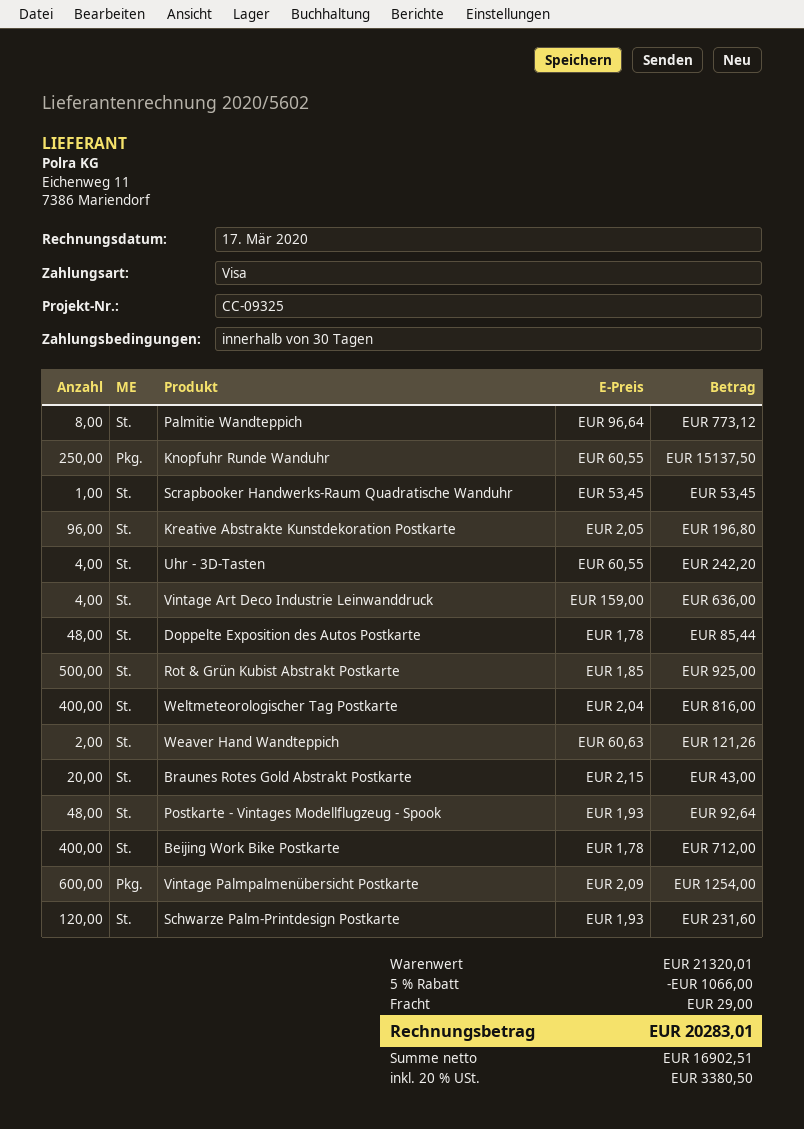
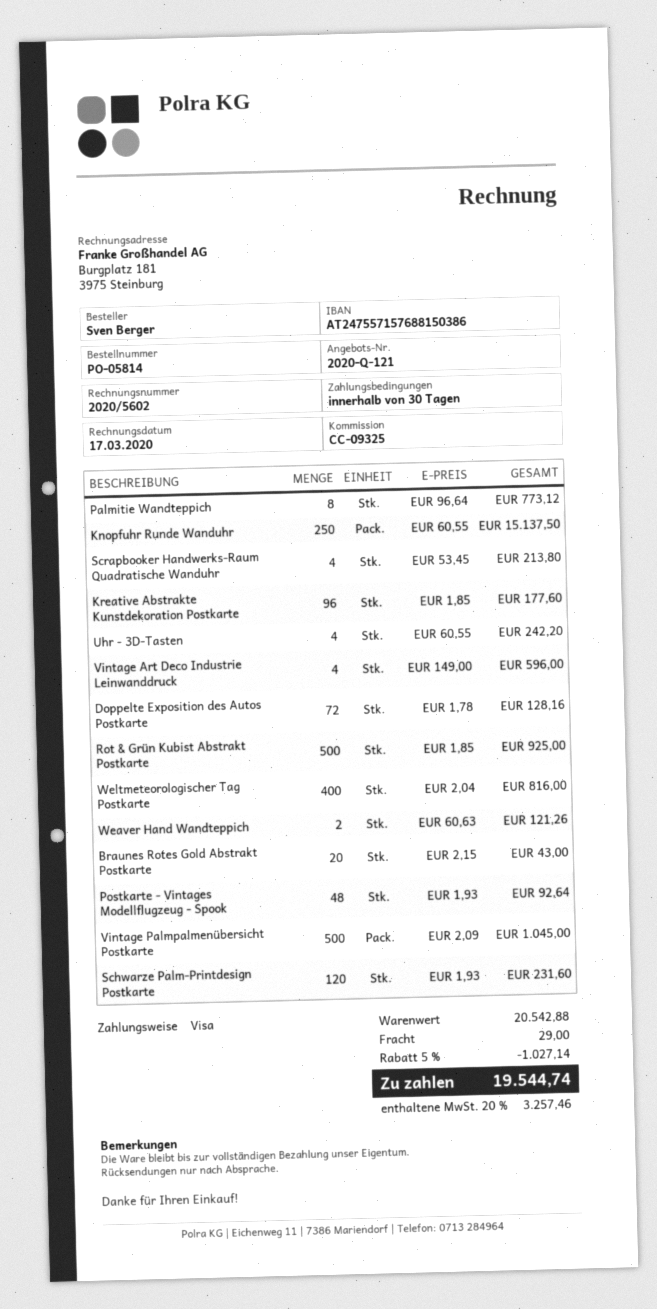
Scrapbooker Handwerks-Raum Quadratische Wanduhr: 1 x 53.45 = 53.45 -> 4 x 53.45 = 213.80
Kreative Abstrakte Kunstdekoration Postkarte: 96 x 2.05 = 196.80 -> 96 x 1.85 = 177.60
Vintage Art Deco Industrie Leinwanddruck: 4 x 159.00 = 636.00 -> 4 x 149.00 = 596.00
Doppelte Exposition des Autos Postkarte: 48 x 1.78 = 85.44 -> 72 x 1.78 = 128.16
Beijing Work Bike Postkarte: 400 x 1.78 = 712.00 -> none
Vintage Palmpalmenübersicht Postkarte: 600 x 2.09 = 1254.00 -> 500 x 2.09 = 1045.00
subtotal: 21320.01 -> 20542.88
discount: 5% = 1066.00 -> 5% = 1027.14
tax: 20% = 3380.50 -> 20% = 3257.46
total: 20283.01 -> 19544.74

